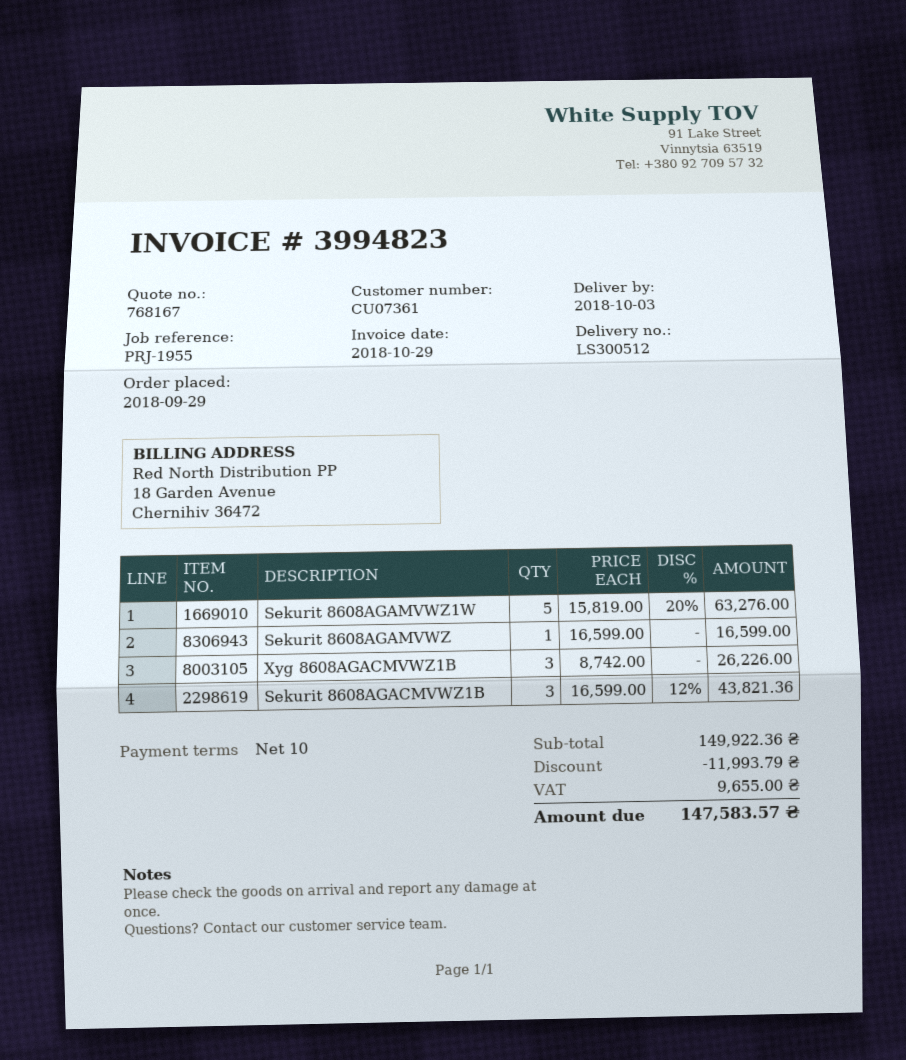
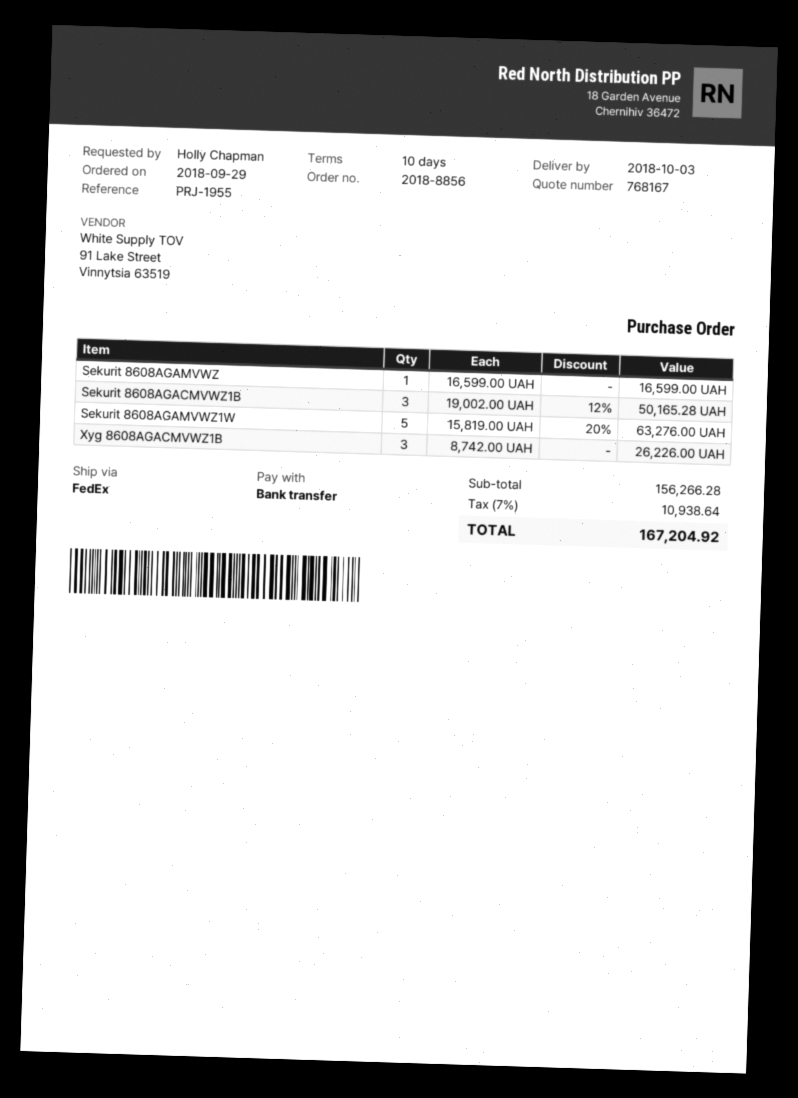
Sekurit 8608AGACMVWZ1B: 3 x 16599.00 - 12% = 43821.36 -> 3 x 19002.00 - 12% = 50165.28
subtotal: 149922.36 -> 156266.28
discount: 11993.79 -> none
tax: 9655.00 -> 10938.64
total: 147583.57 -> 167204.92

